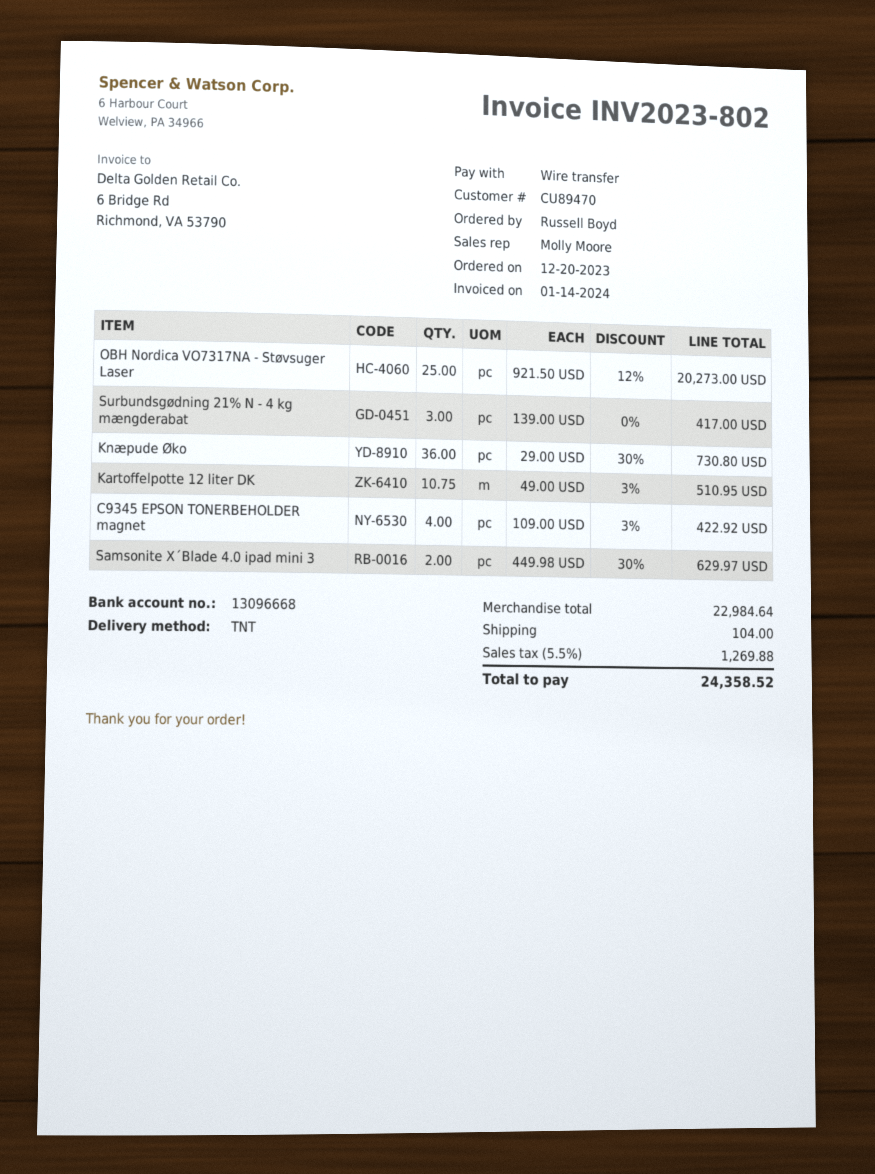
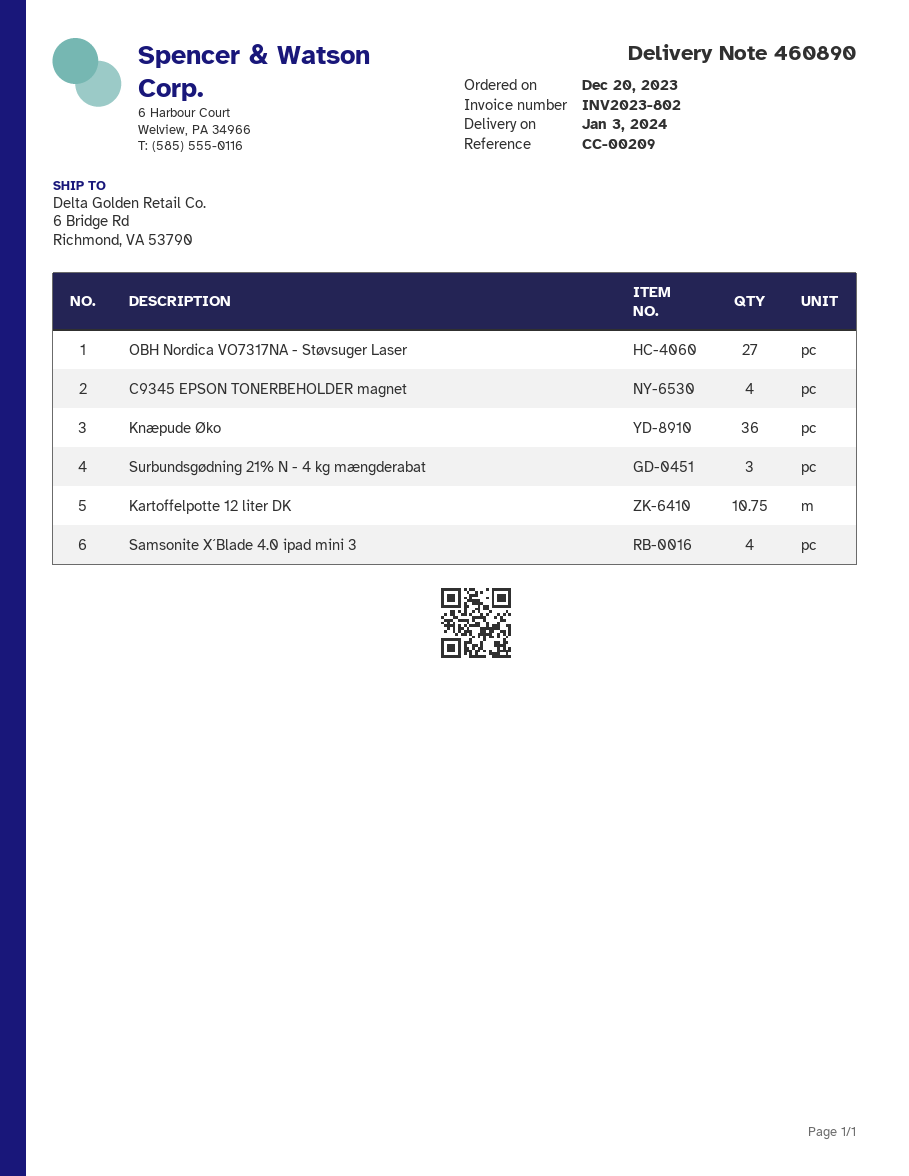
OBH Nordica VO7317NA - Støvsuger Laser: 25 -> 27
Samsonite X´Blade 4.0 ipad mini 3: 2 -> 4

